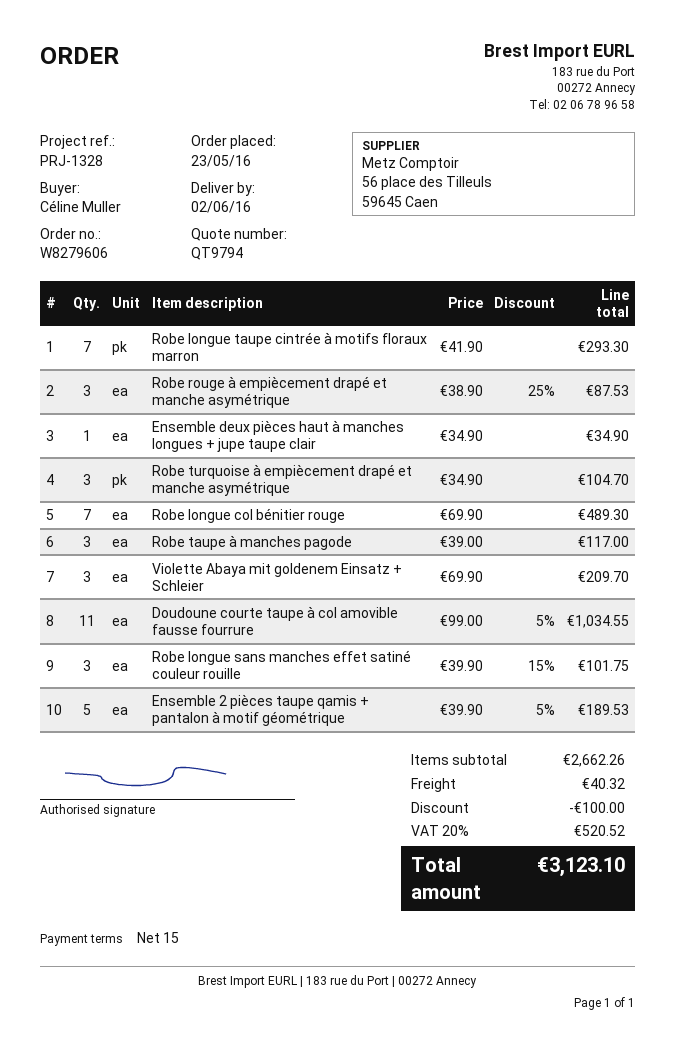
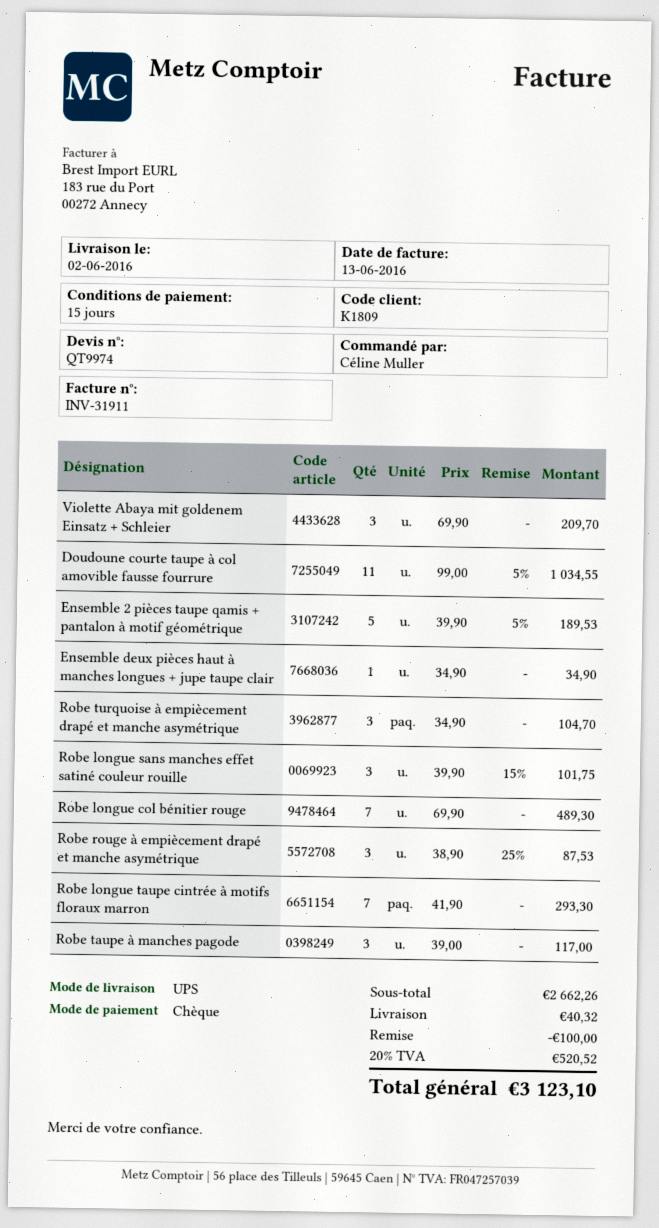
quote number: QT9794 -> QT9974

